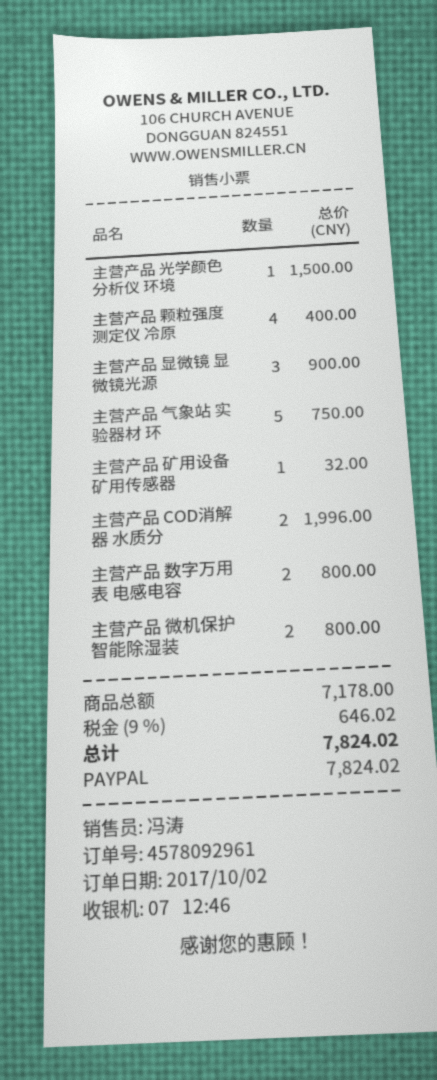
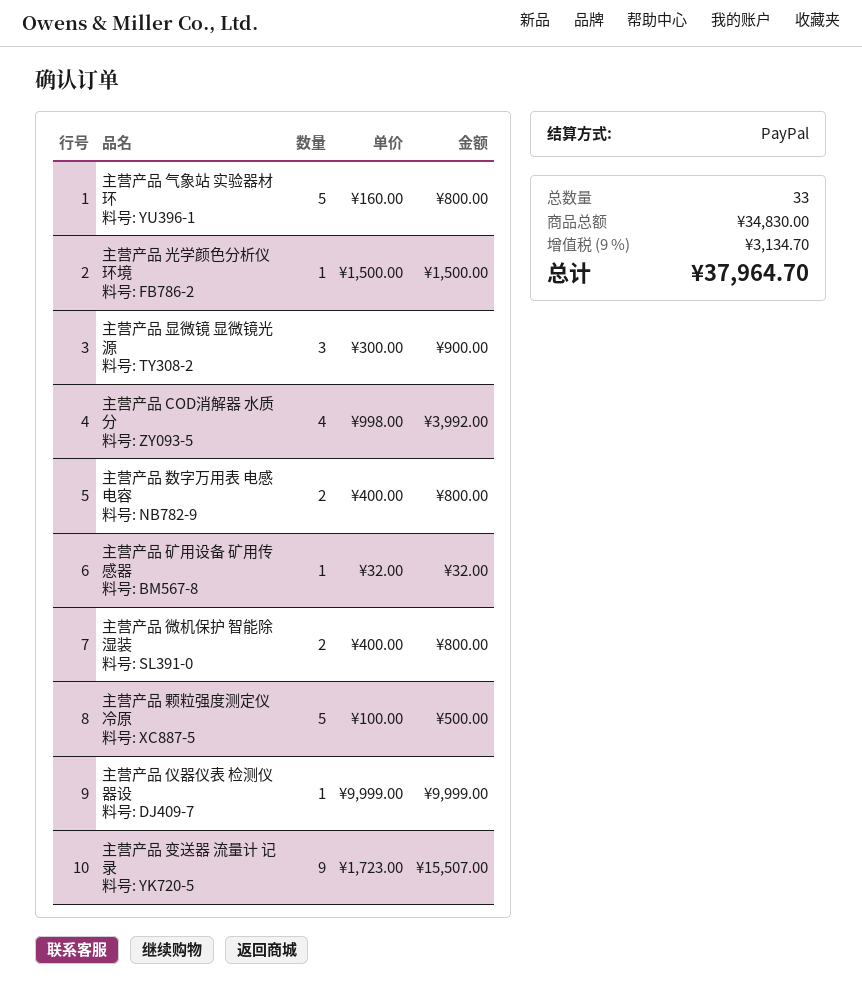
主营产品 颗粒强度测定仪 冷原: 4 for 400.00 -> 5 for 500.00
主营产品 气象站 实验器材 环: 5 for 750.00 -> 5 for 800.00
主营产品 COD消解器 水质分: 2 for 1996.00 -> 4 for 3992.00
主营产品 仪器仪表 检测仪器设: none -> 1 for 9999.00
主营产品 变送器 流量计 记录: none -> 9 for 15507.00
subtotal: 7178.00 -> 34830.00
tax: 9% = 646.02 -> 9% = 3134.70
total: 7824.02 -> 37964.70

